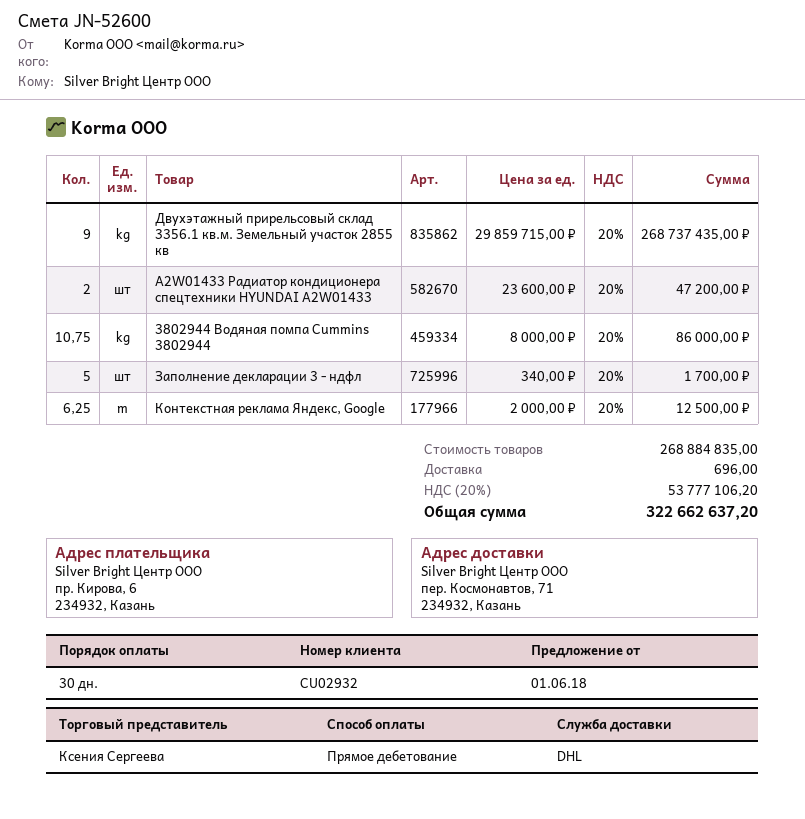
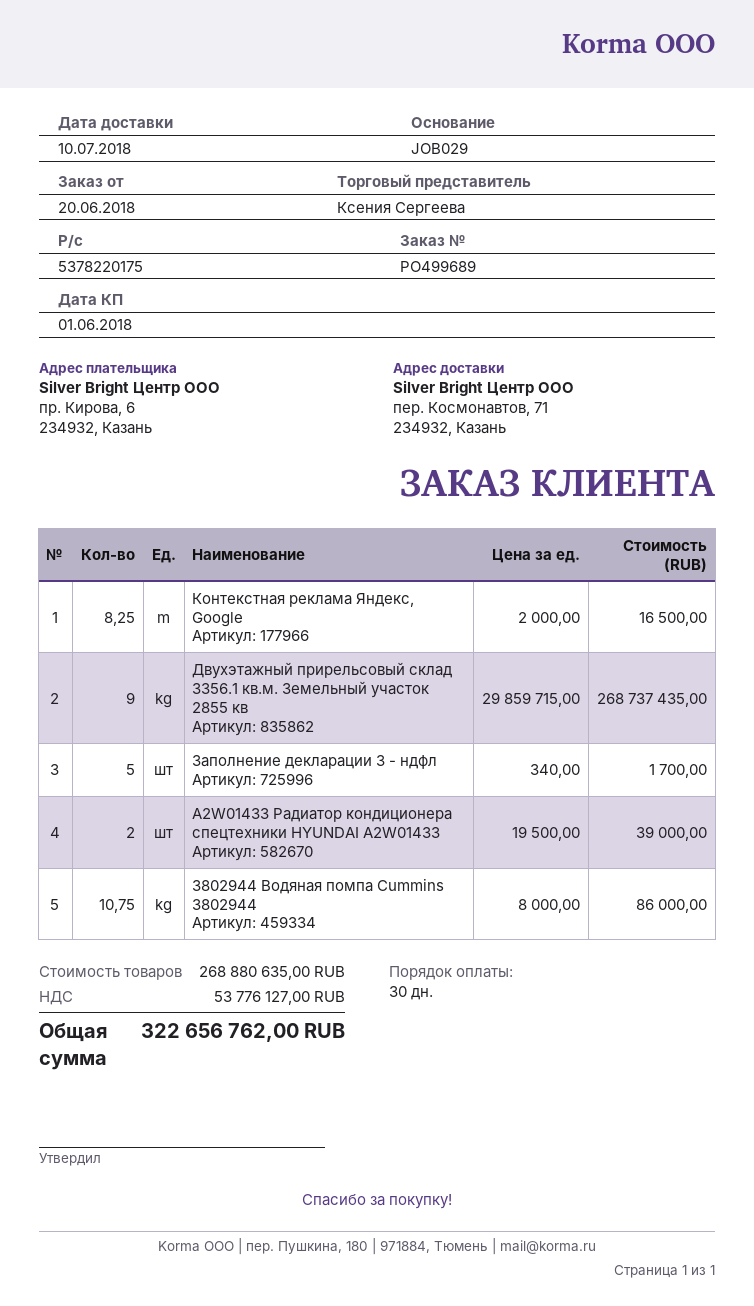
A2W01433 Радиатор кондиционера спецтехники HYUNDAI A2W01433: 2 x 23600.00 = 47200.00 -> 2 x 19500.00 = 39000.00
Контекстная реклама Яндекс, Google: 6.25 x 2000.00 = 12500.00 -> 8.25 x 2000.00 = 16500.00
subtotal: 268884835.00 -> 268880635.00
shipping: 696.00 -> none
tax: 53777106.20 -> 53776127.00
total: 322662637.20 -> 322656762.00

